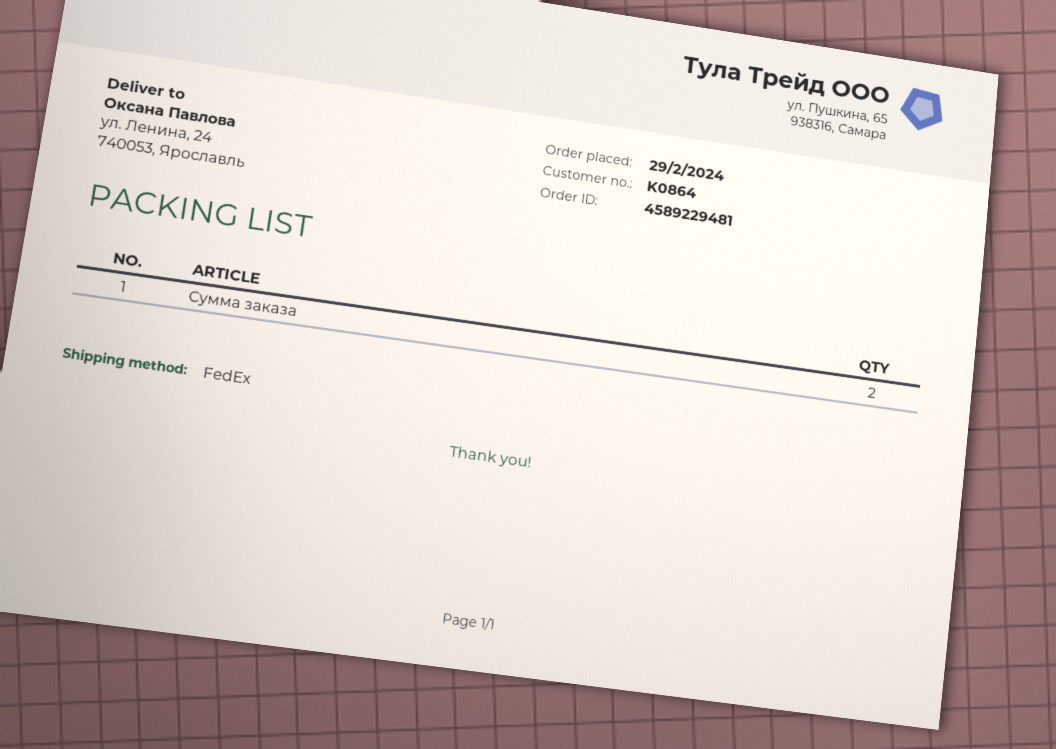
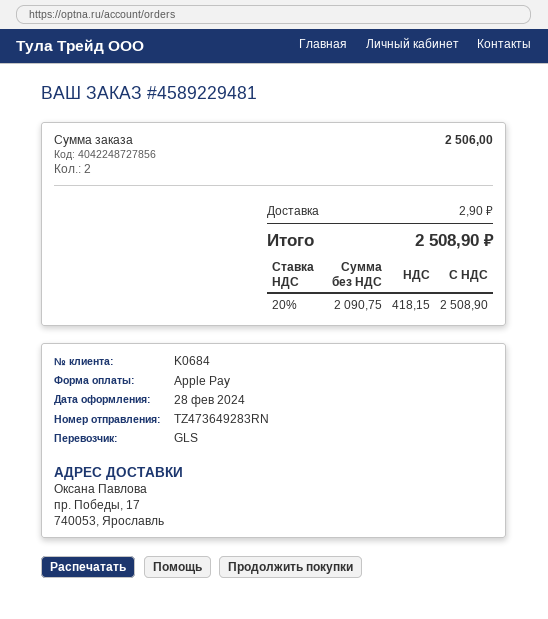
order date: 2024-02-29 -> 2024-02-28
customer number: K0864 -> K0684
shipping method: FedEx -> GLS
ship to: ул. Ленина, 24, 740053, Ярославль -> пр. Победы, 17, 740053, Ярославль

